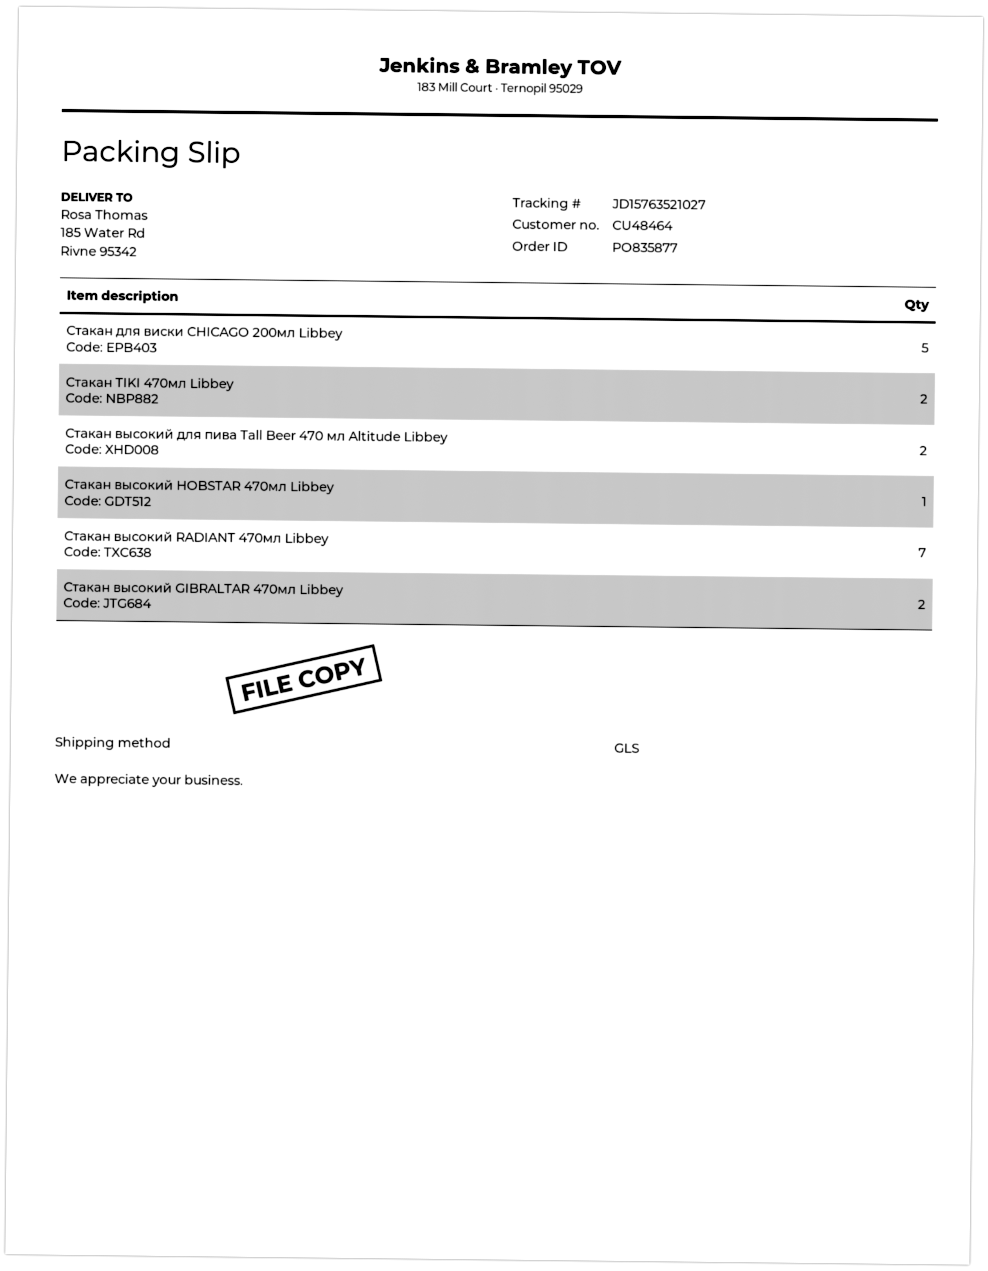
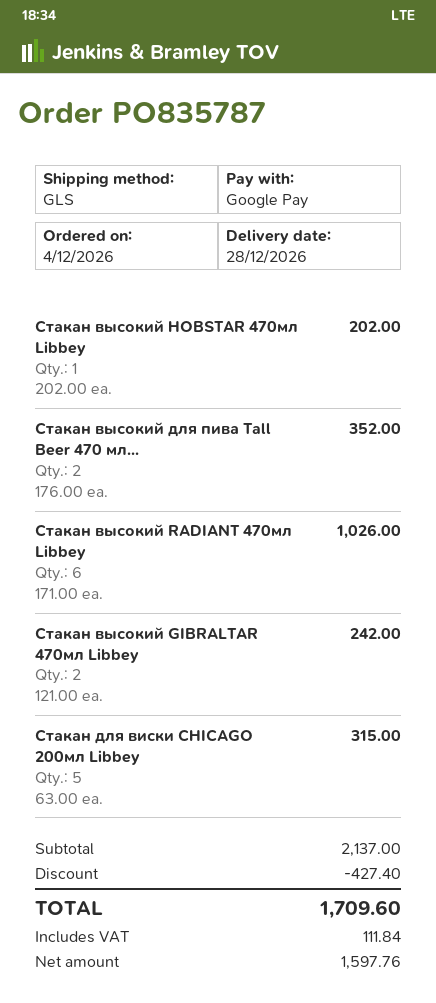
order number: PO835877 -> PO835787
Стакан TIKI 470мл Libbey: 2 -> none
Стакан высокий RADIANT 470мл Libbey: 7 -> 6

